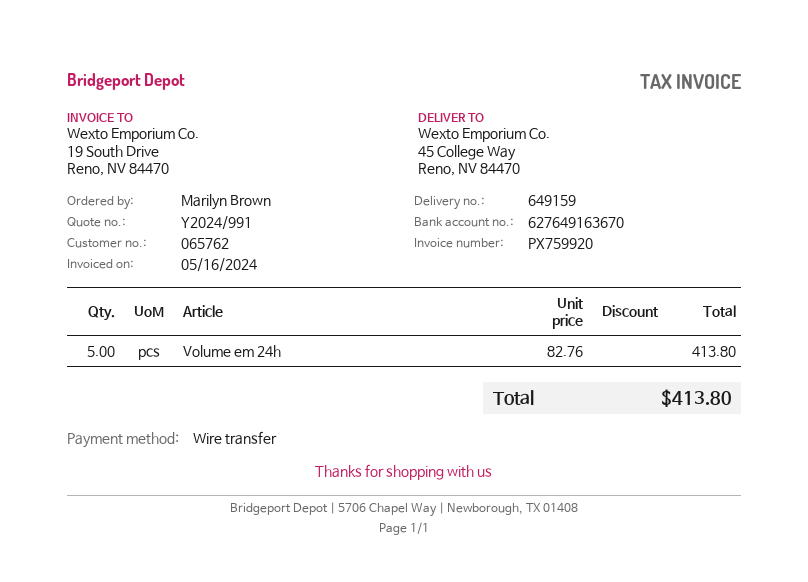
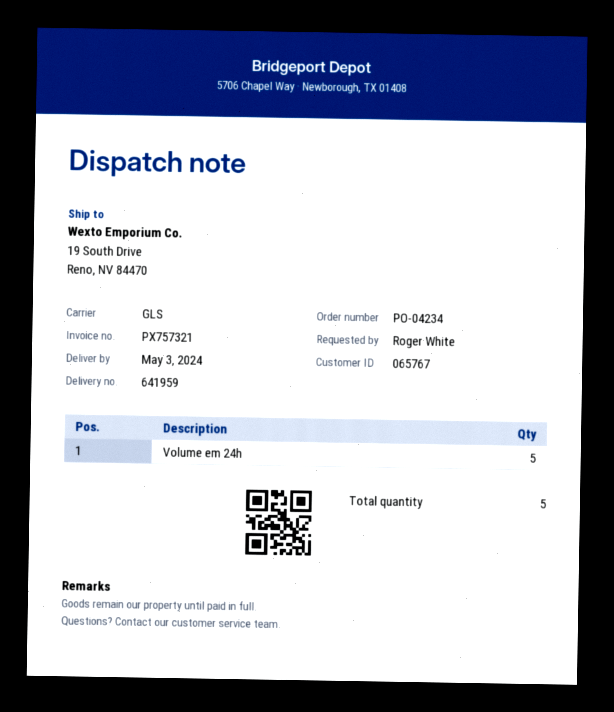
delivery note number: 649159 -> 641959
invoice number: PX759920 -> PX757321
customer number: 065762 -> 065767
ordered by: Marilyn Brown -> Roger White
ship to: 45 College Way, Reno, NV 84470 -> 19 South Drive, Reno, NV 84470

